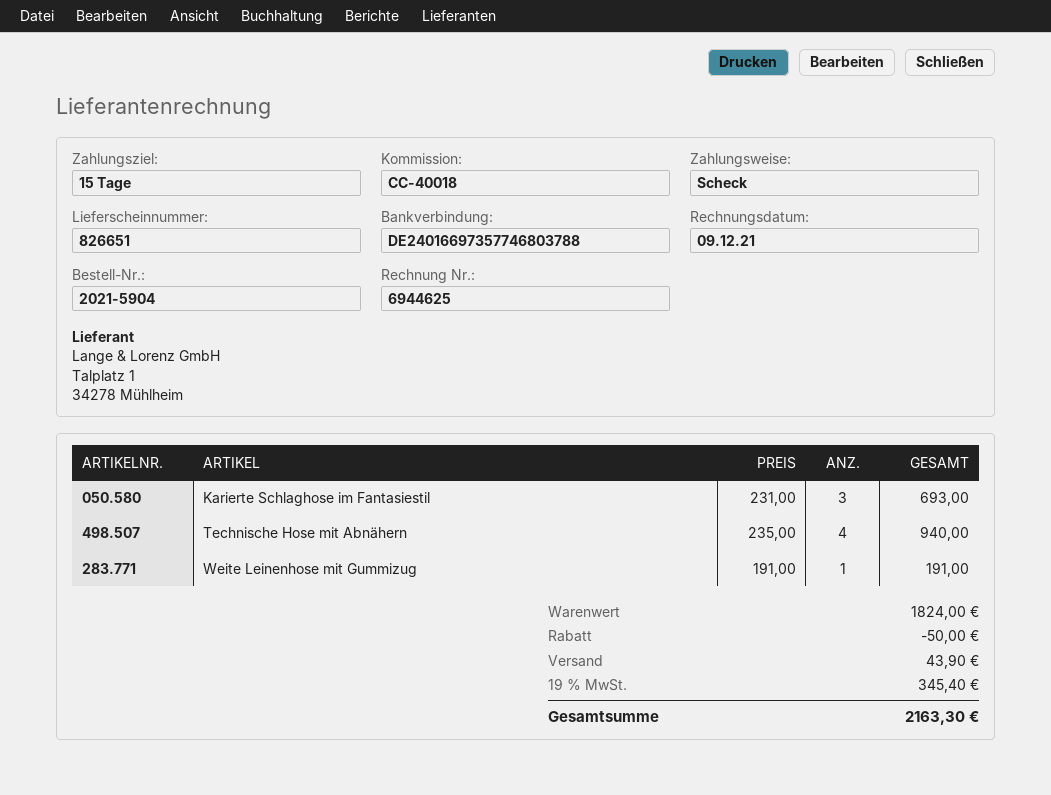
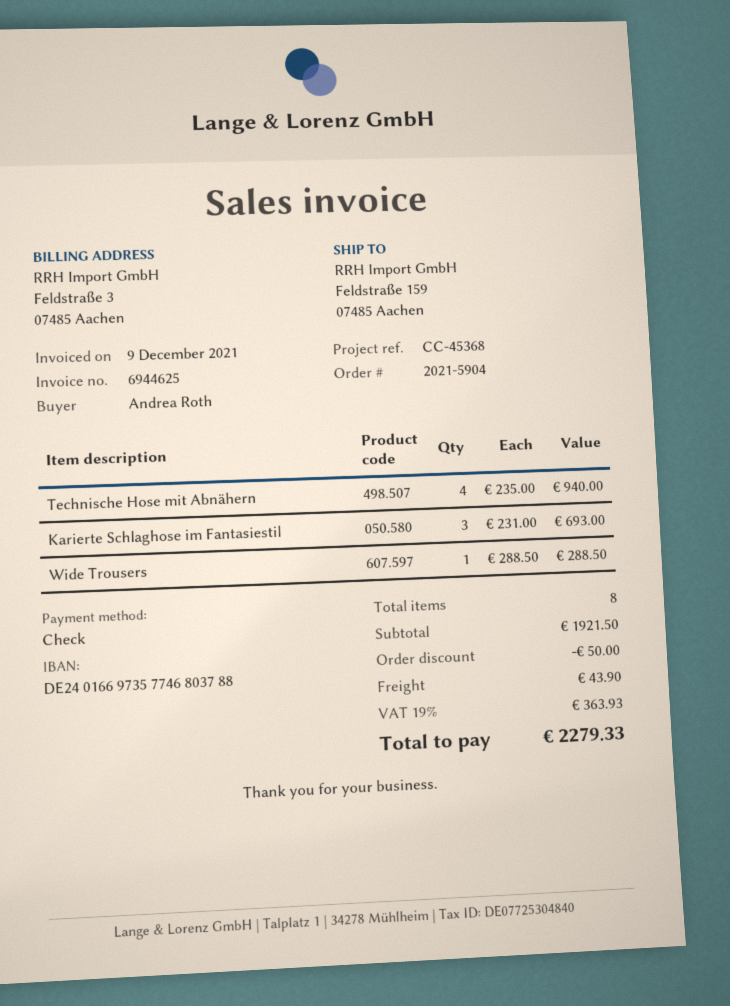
reference: CC-40018 -> CC-45368
Weite Leinenhose mit Gummizug: 1 x 191.00 = 191.00 -> none
Wide Trousers: none -> 1 x 288.50 = 288.50
subtotal: 1824.00 -> 1921.50
tax: 19% = 345.40 -> 19% = 363.93
total: 2163.30 -> 2279.33

